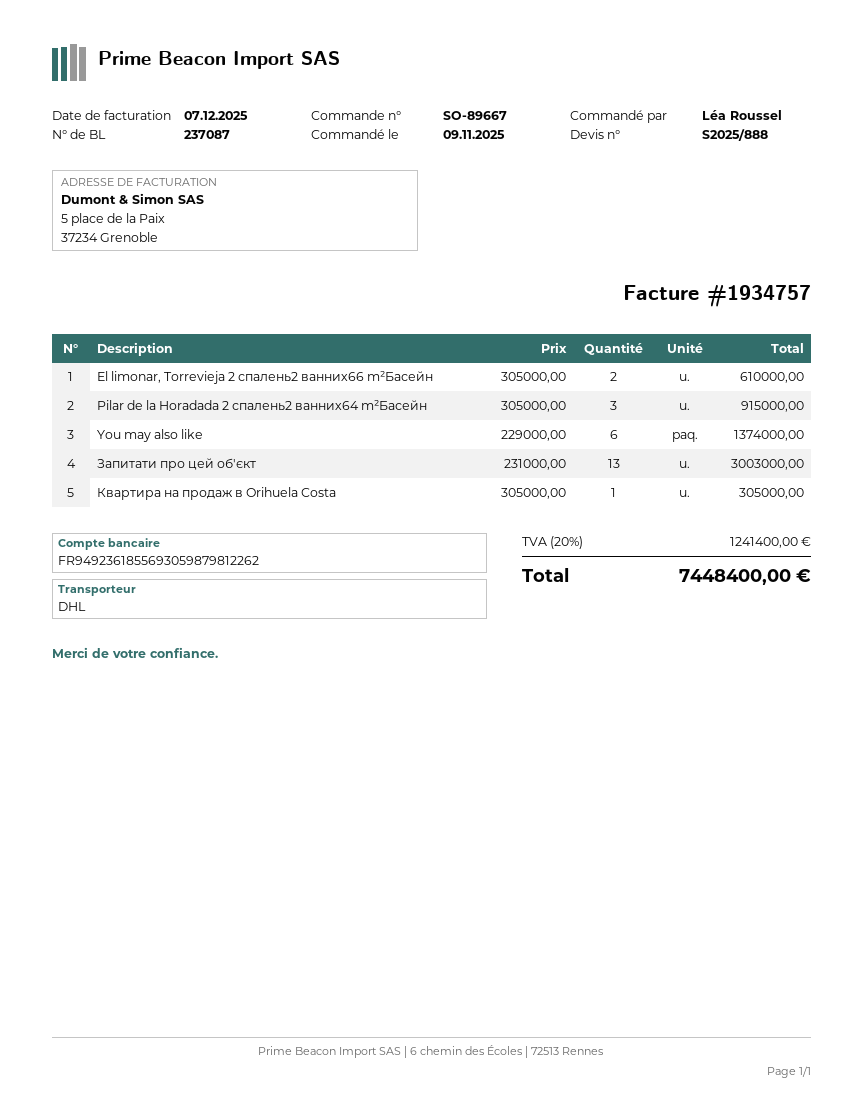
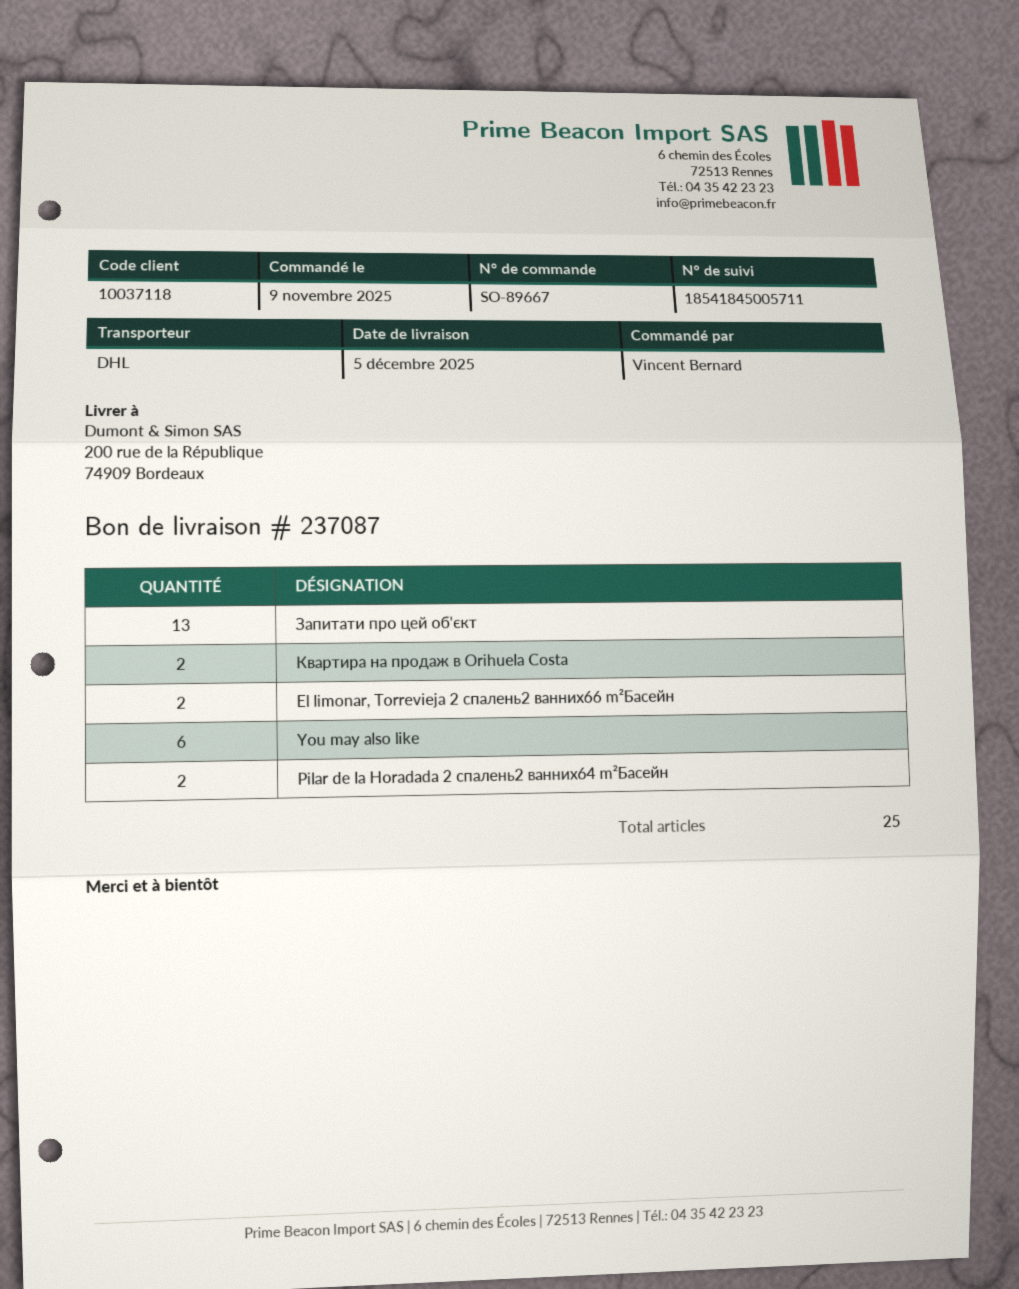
ordered by: Léa Roussel -> Vincent Bernard
Pilar de la Horadada 2 спалень2 ванних64 m²Басейн: 3 -> 2
Квартира на продаж в Orihuela Costa: 1 -> 2

